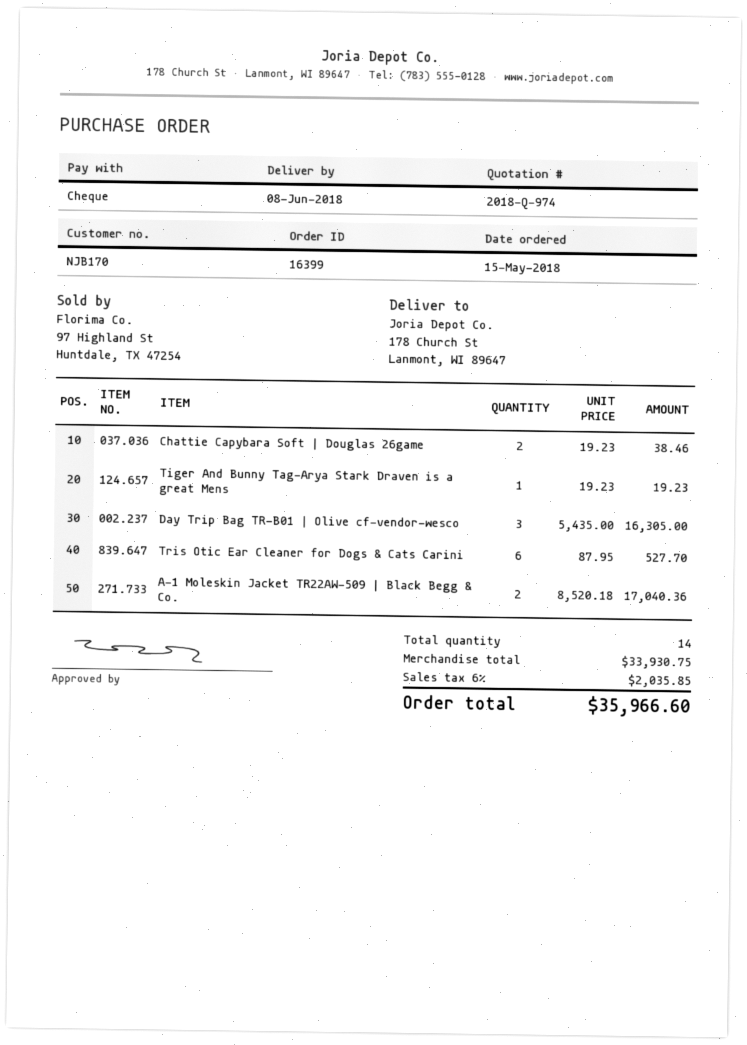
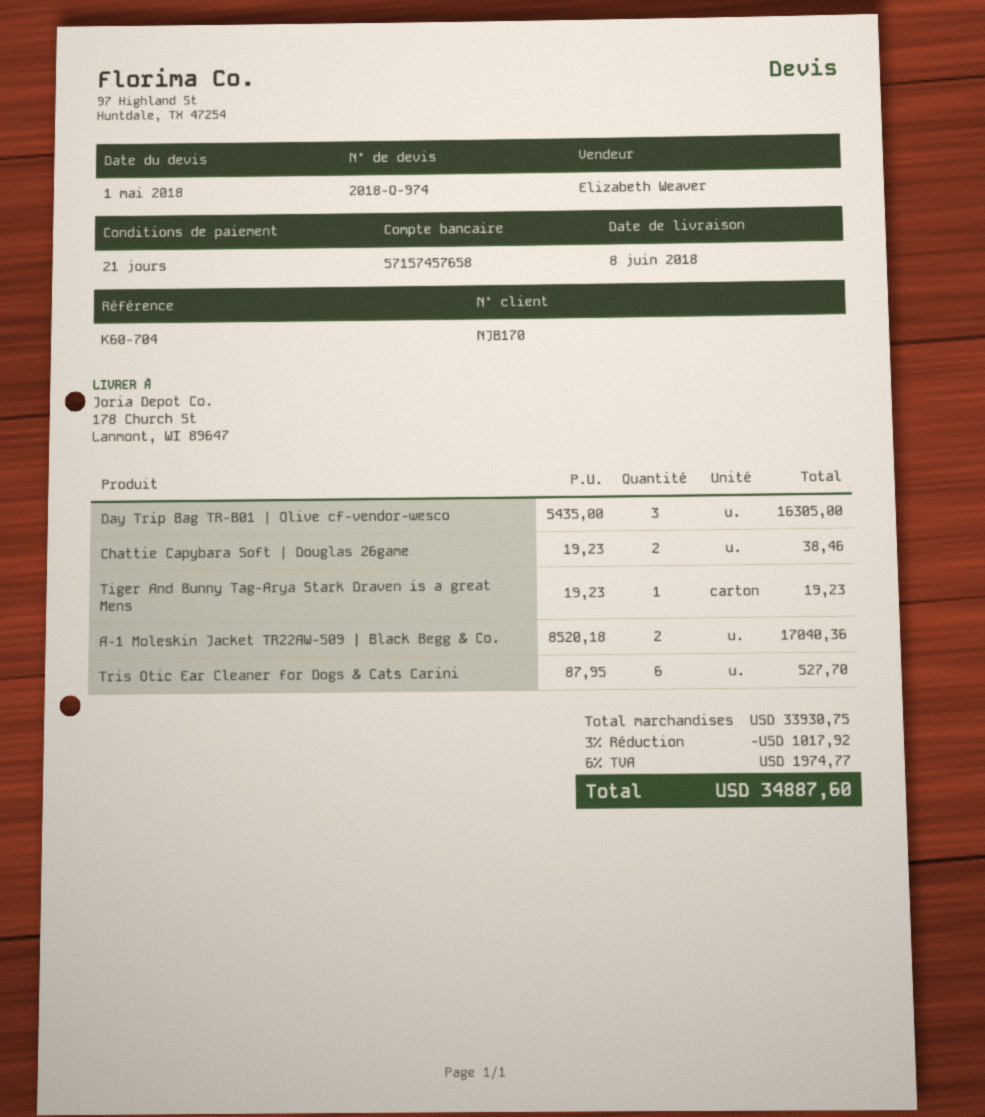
discount: none -> 3% = 1017.92
tax: 6% = 2035.85 -> 6% = 1974.77
total: 35966.60 -> 34887.60

